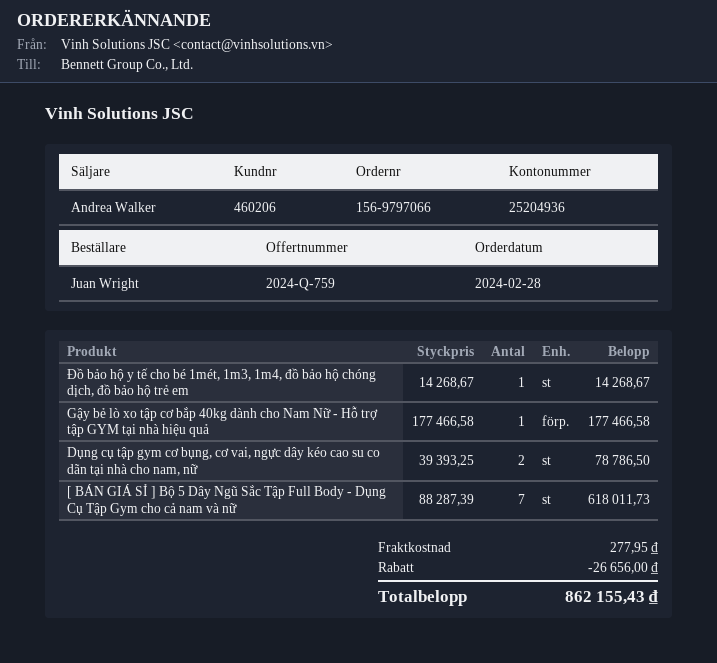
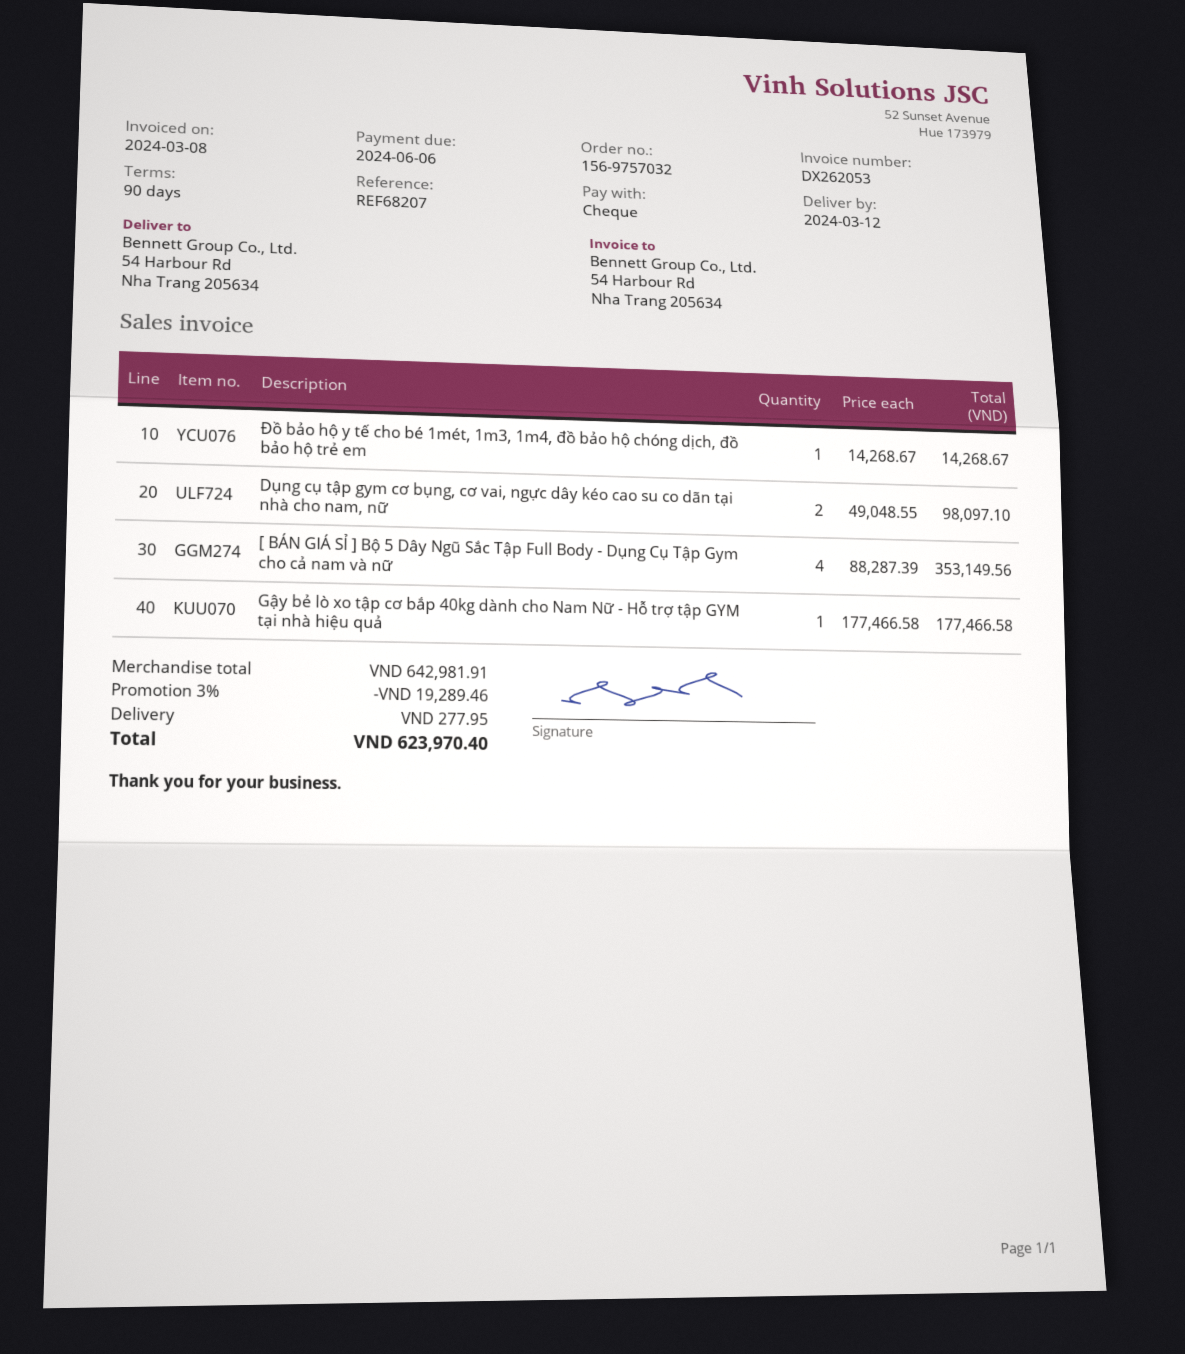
order number: 156-9797066 -> 156-9757032
Dụng cụ tập gym cơ bụng, cơ vai, ngực dây kéo cao su co dãn tại nhà cho nam, nữ: 2 x 39393.25 = 78786.50 -> 2 x 49048.55 = 98097.10
[ BÁN GIÁ SỈ ] Bộ 5 Dây Ngũ Sắc Tập Full Body - Dụng Cụ Tập Gym cho cả nam và nữ: 7 x 88287.39 = 618011.73 -> 4 x 88287.39 = 353149.56
discount: 26656.00 -> 19289.46
total: 862155.43 -> 623970.40

